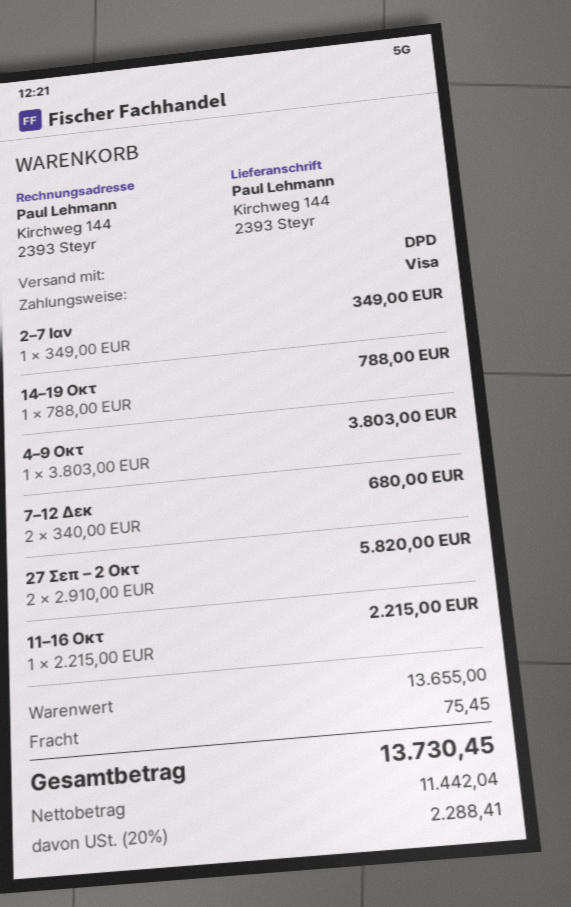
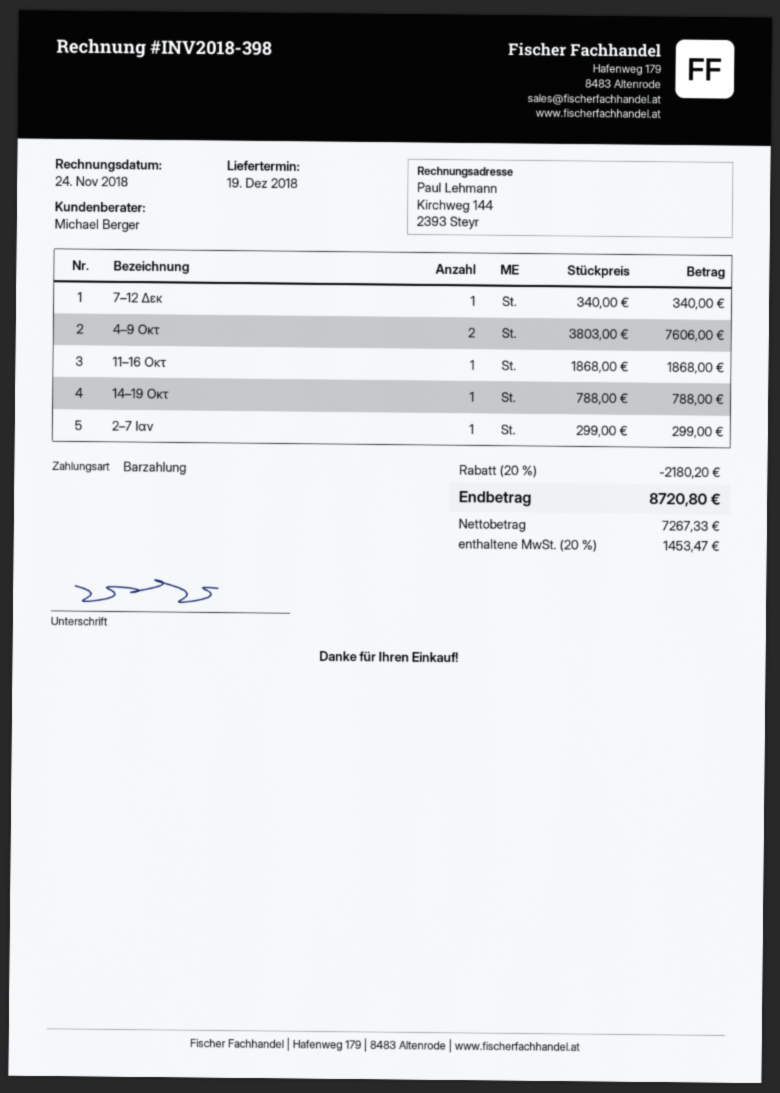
payment method: Visa -> cash
2–7 Ιαν: 1 x 349.00 = 349.00 -> 1 x 299.00 = 299.00
4–9 Οκτ: 1 x 3803.00 = 3803.00 -> 2 x 3803.00 = 7606.00
7–12 Δεκ: 2 x 340.00 = 680.00 -> 1 x 340.00 = 340.00
27 Σεπ – 2 Οκτ: 2 x 2910.00 = 5820.00 -> none
11–16 Οκτ: 1 x 2215.00 = 2215.00 -> 1 x 1868.00 = 1868.00
discount: none -> 20% = 2180.20
shipping: 75.45 -> none
net: 11442.04 -> 7267.33
tax: 20% = 2288.41 -> 20% = 1453.47
total: 13730.45 -> 8720.80

